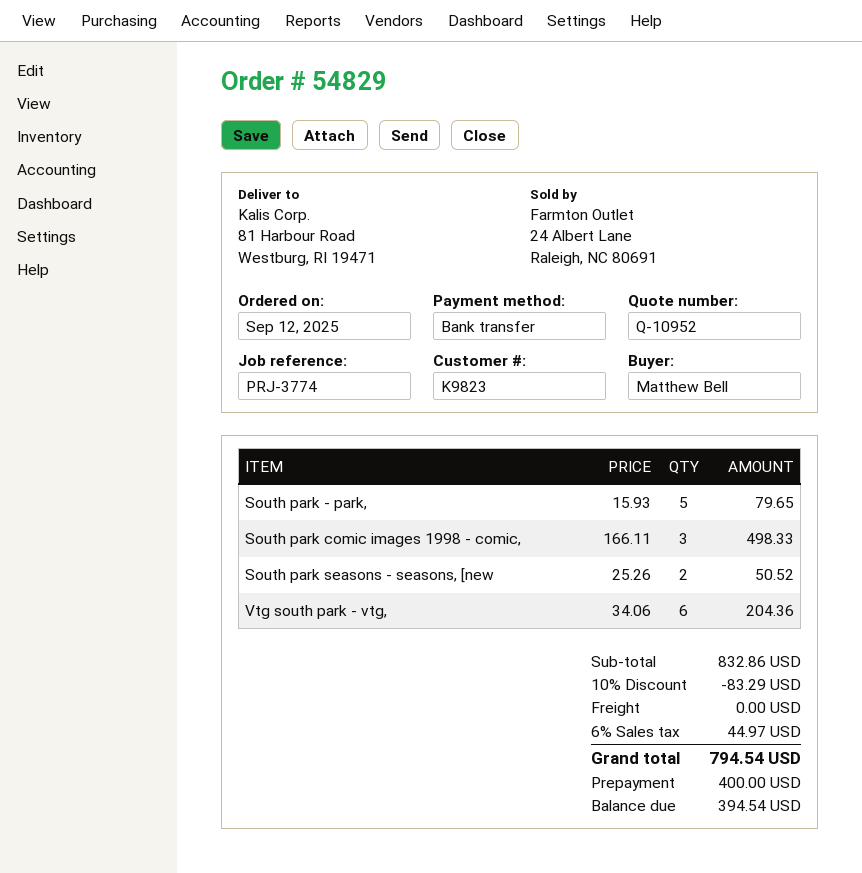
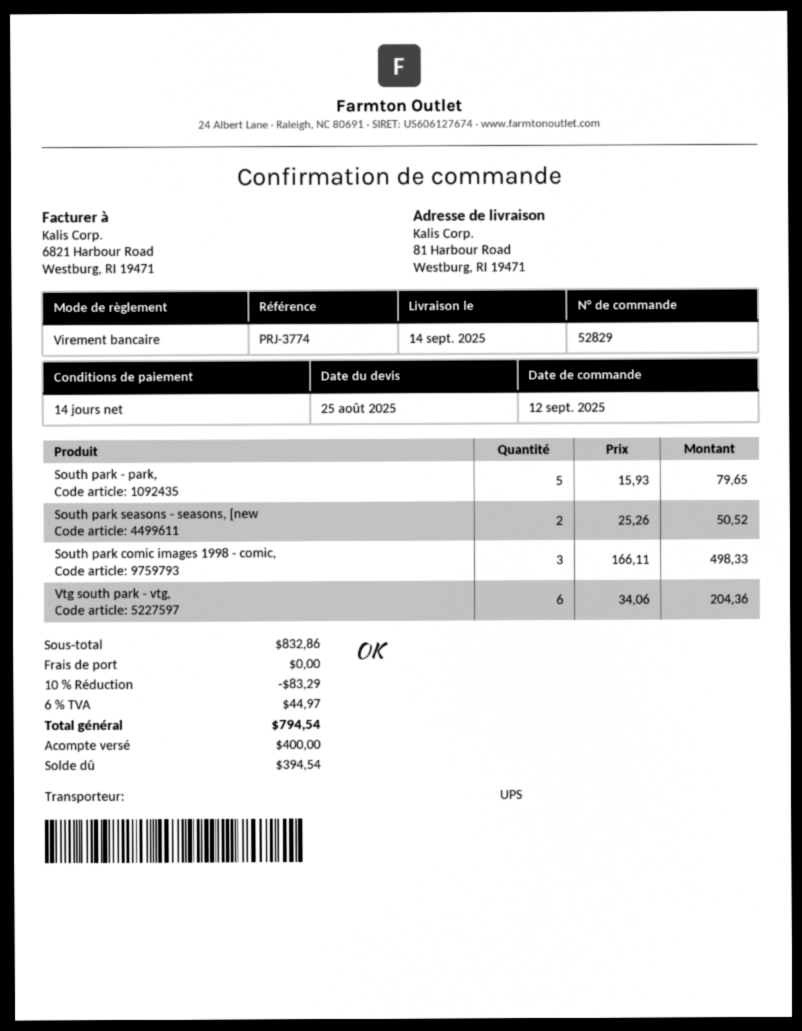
order number: 54829 -> 52829

